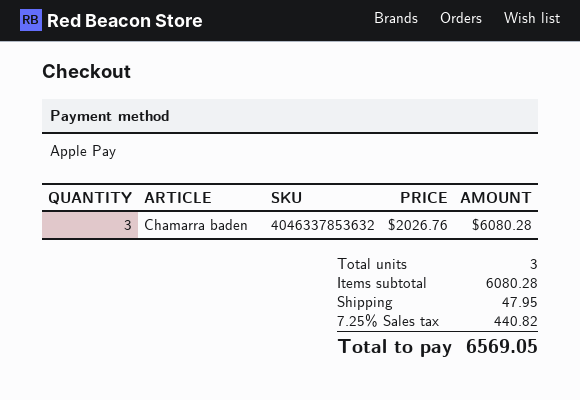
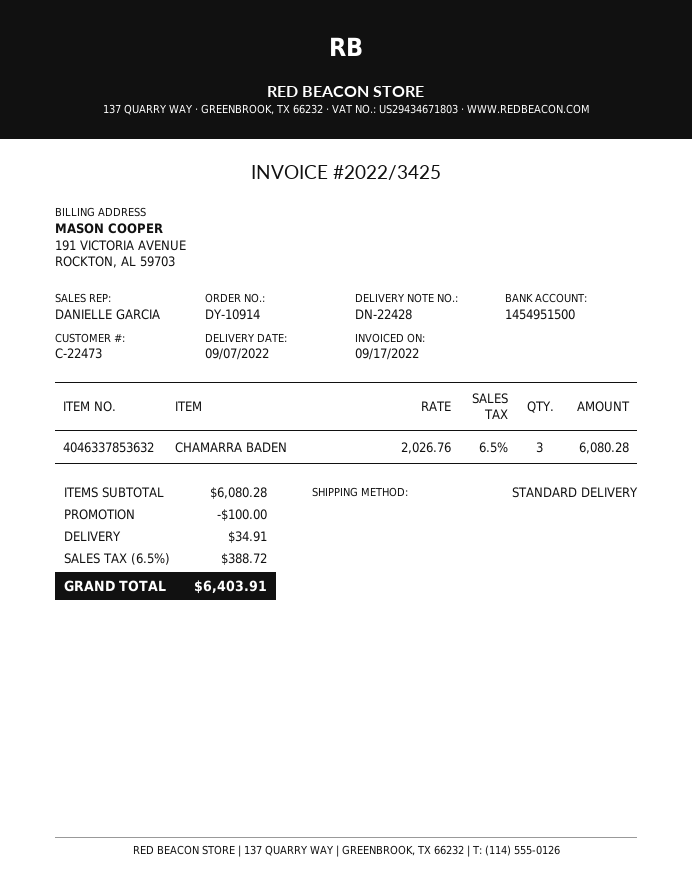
discount: none -> 100.00
shipping: 47.95 -> 34.91
tax: 7.25% = 440.82 -> 6.5% = 388.72
total: 6569.05 -> 6403.91

